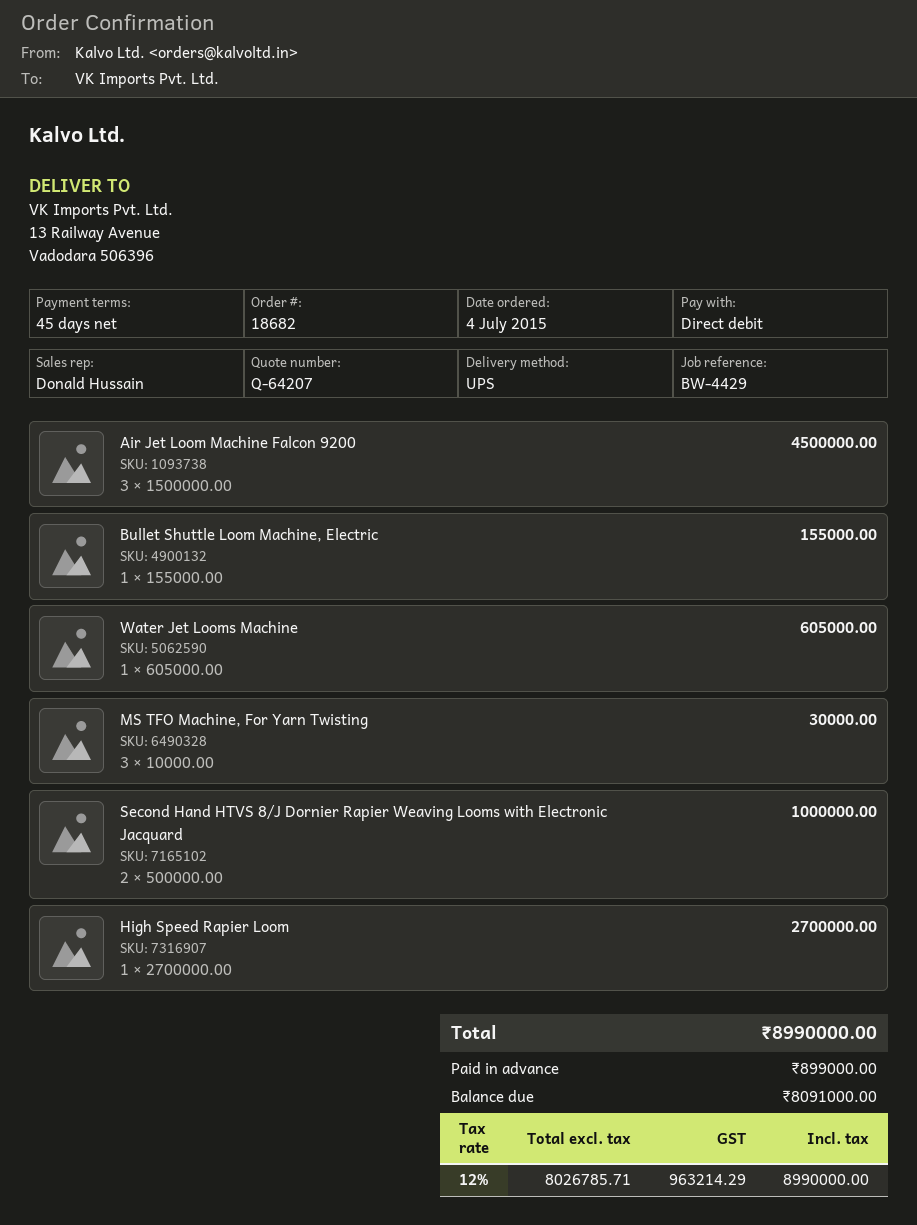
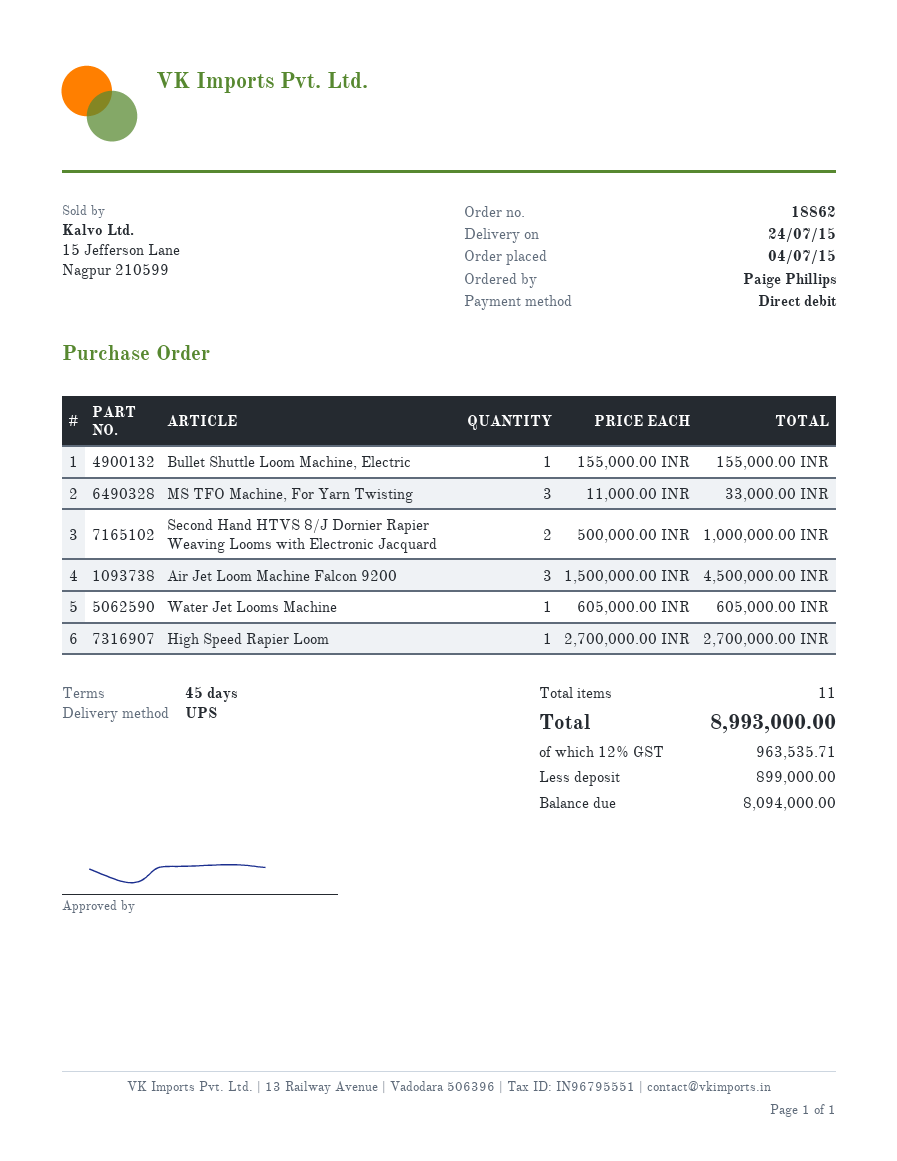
order number: 18682 -> 18862
MS TFO Machine, For Yarn Twisting: 3 x 10000.00 = 30000.00 -> 3 x 11000.00 = 33000.00
tax: 12% = 963214.29 -> 12% = 963535.71
total: 8990000.00 -> 8993000.00
balance: 8091000.00 -> 8094000.00

